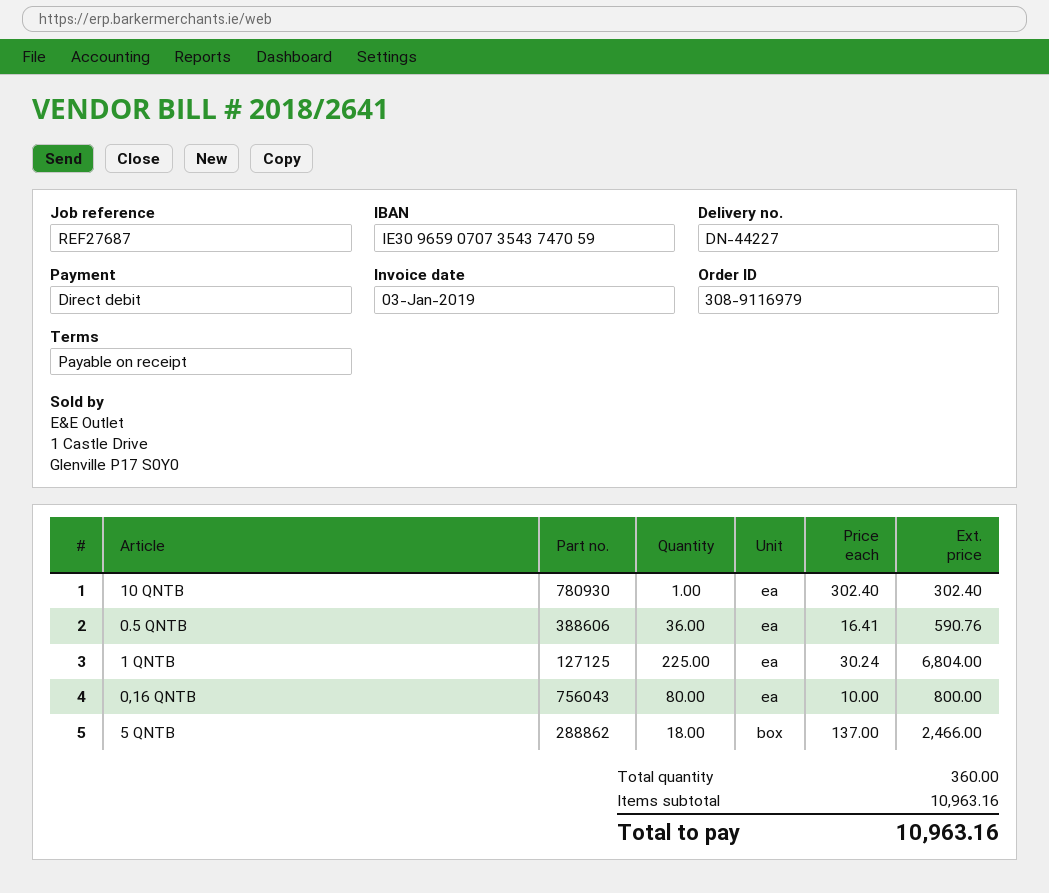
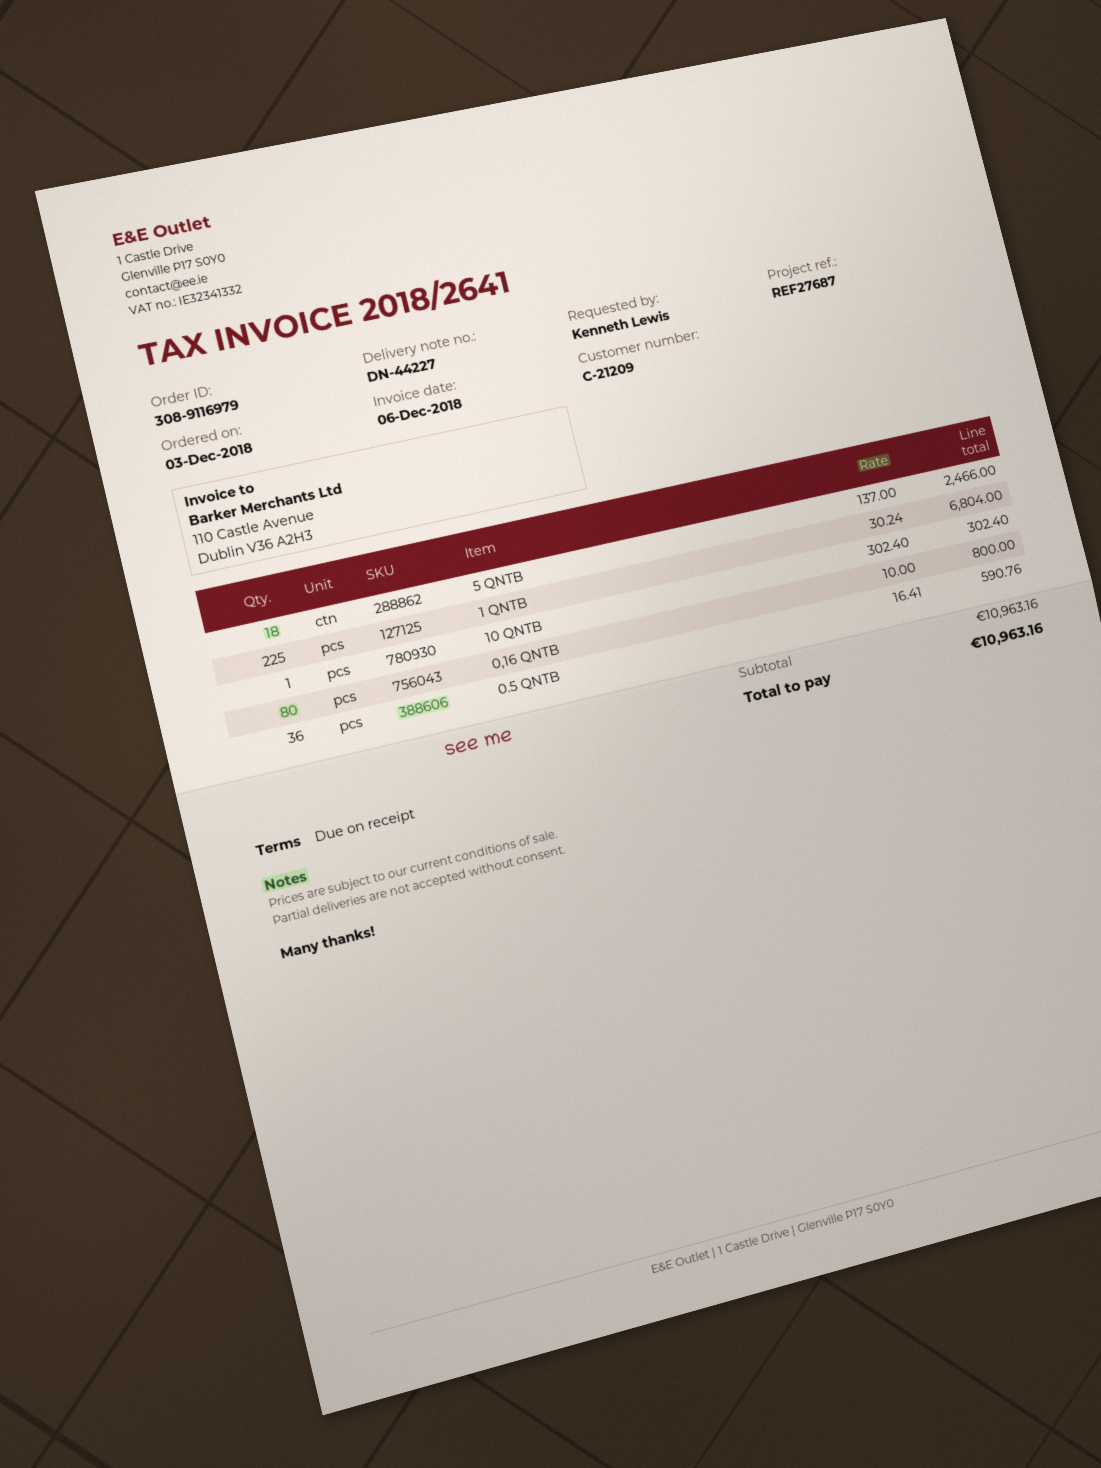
invoice date: 2019-01-03 -> 2018-12-06

